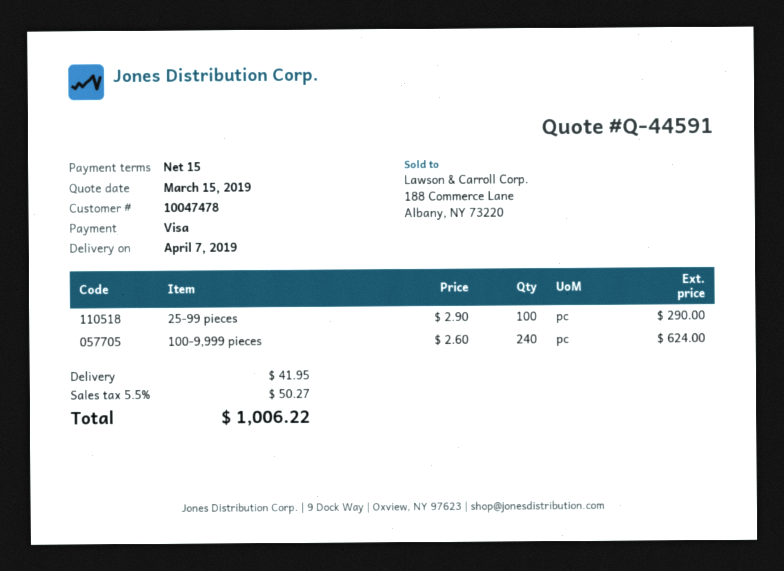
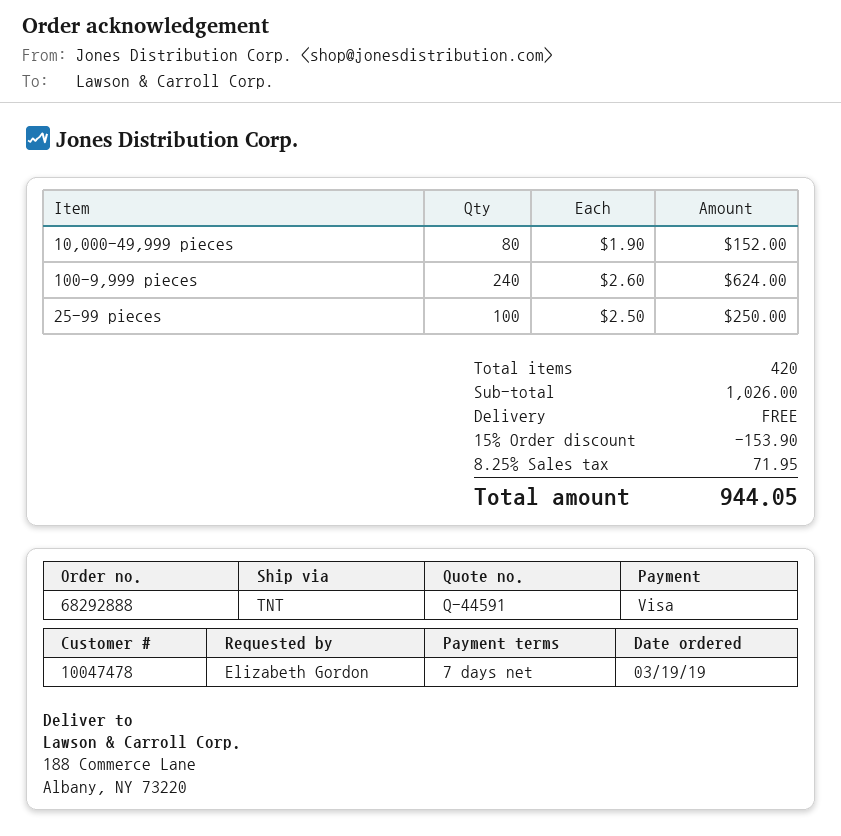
payment terms: 15 days -> 7 days
25-99 pieces: 100 x 2.90 = 290.00 -> 100 x 2.50 = 250.00
10,000-49,999 pieces: none -> 80 x 1.90 = 152.00
discount: none -> 15% = 153.90
shipping: 41.95 -> 0.00
tax: 5.5% = 50.27 -> 8.25% = 71.95
total: 1006.22 -> 944.05

